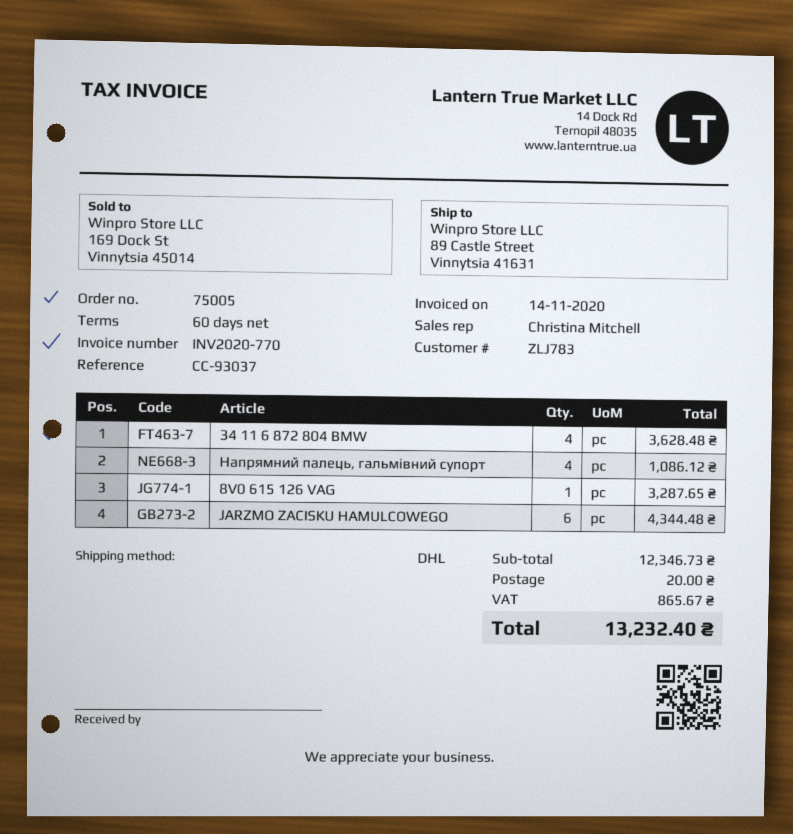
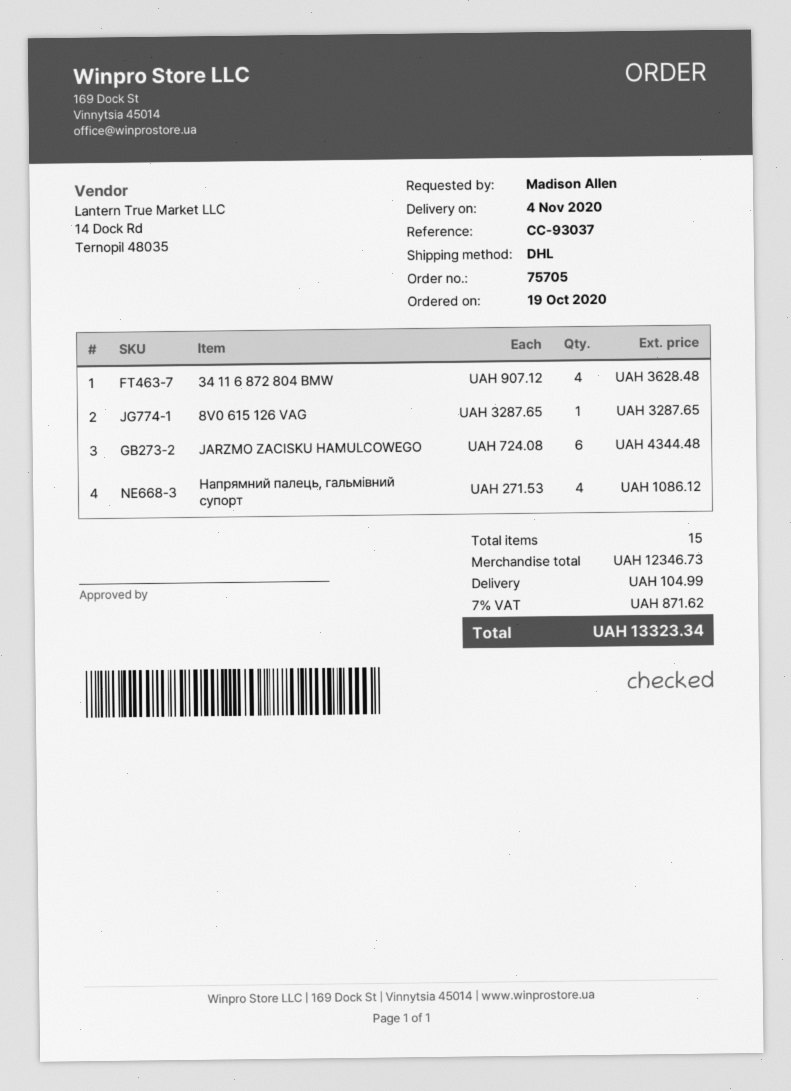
order number: 75005 -> 75705
shipping: 20.00 -> 104.99
tax: 865.67 -> 871.62
total: 13232.40 -> 13323.34

